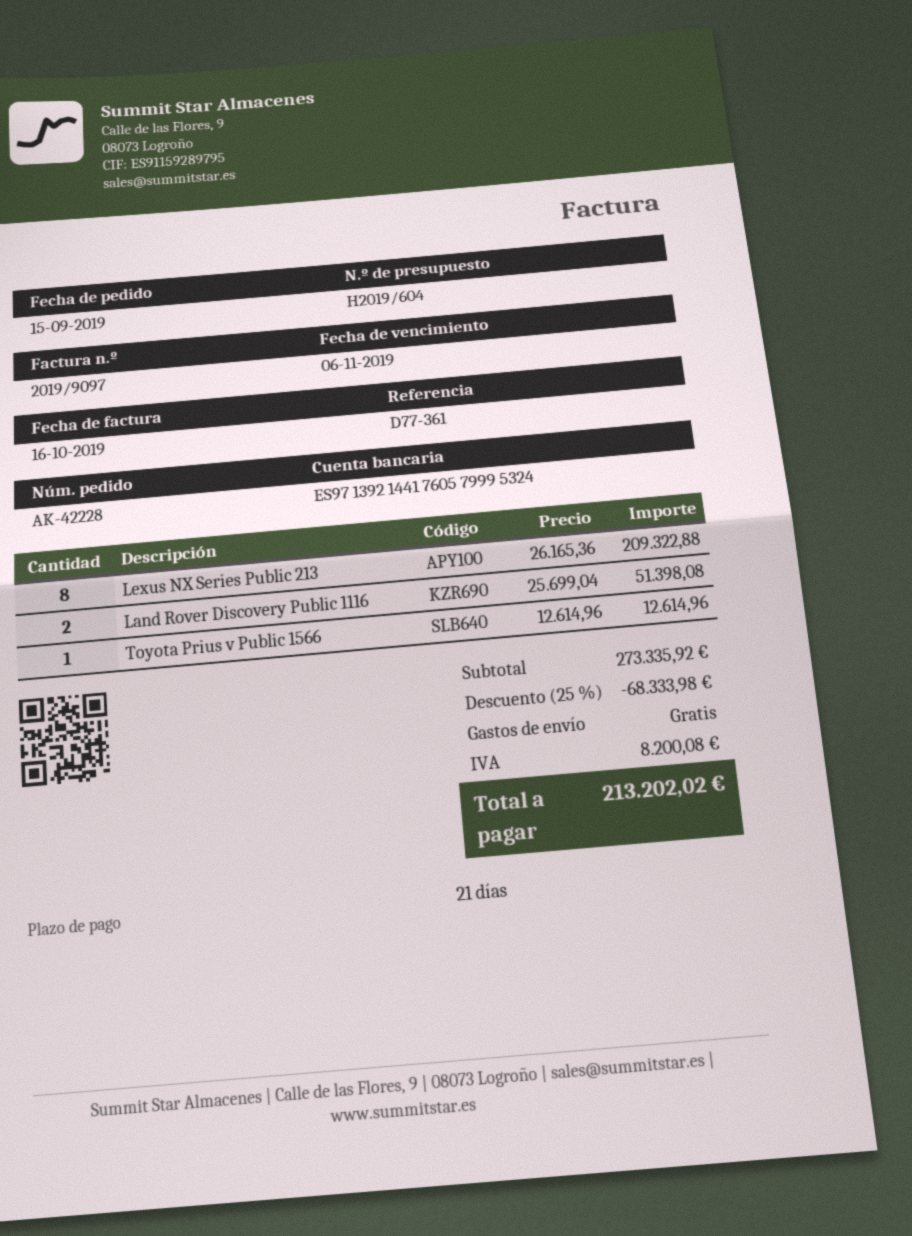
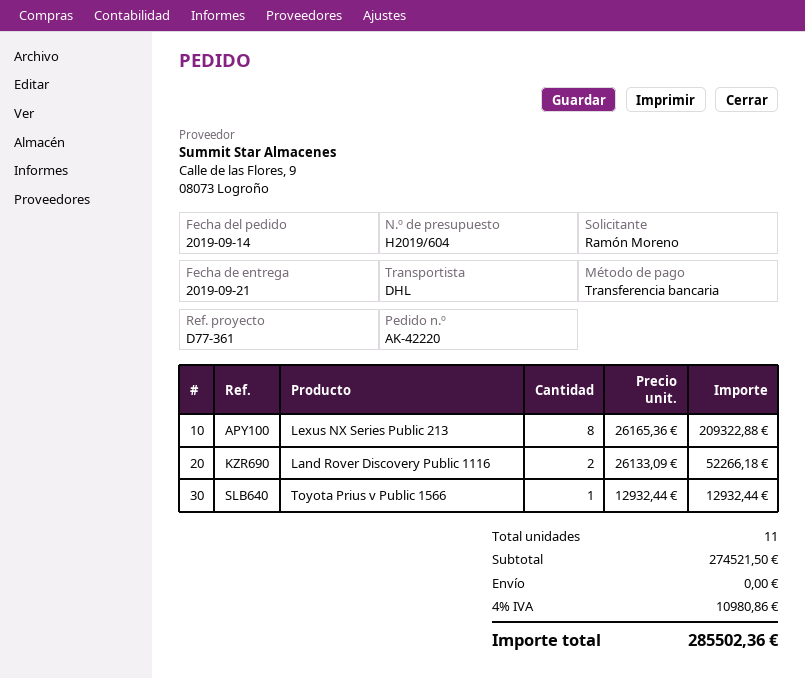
order number: AK-42228 -> AK-42220
order date: 2019-09-15 -> 2019-09-14
Land Rover Discovery Public 1116: 2 x 25699.04 = 51398.08 -> 2 x 26133.09 = 52266.18
Toyota Prius v Public 1566: 1 x 12614.96 = 12614.96 -> 1 x 12932.44 = 12932.44
subtotal: 273335.92 -> 274521.50
discount: 25% = 68333.98 -> none
tax: 8200.08 -> 10980.86
total: 213202.02 -> 285502.36

